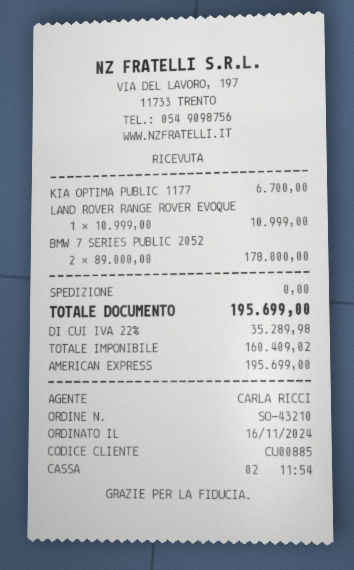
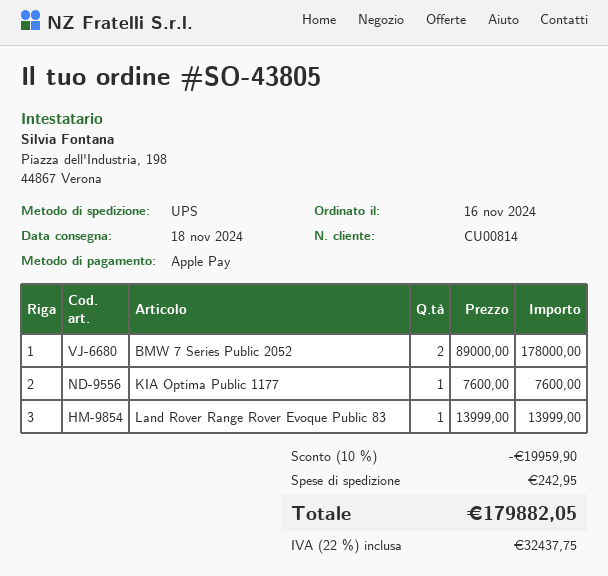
order number: SO-43210 -> SO-43805
customer number: CU00885 -> CU00814
payment method: American Express -> Apple Pay
KIA OPTIMA PUBLIC 1177: 1 x 6700.00 = 6700.00 -> 1 x 7600.00 = 7600.00
LAND ROVER RANGE ROVER EVOQUE: 1 x 10999.00 = 10999.00 -> 1 x 13999.00 = 13999.00
discount: none -> 10% = 19959.90
shipping: 0.00 -> 242.95
tax: 22% = 35289.98 -> 22% = 32437.75
total: 195699.00 -> 179882.05

